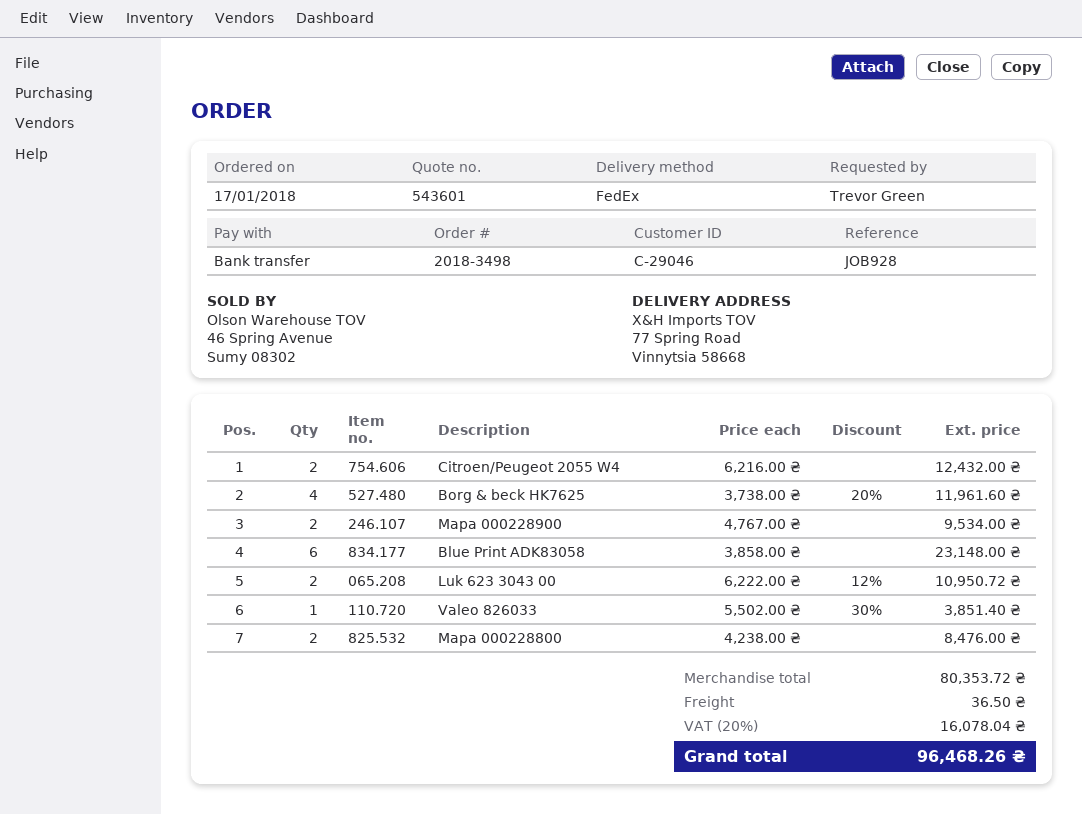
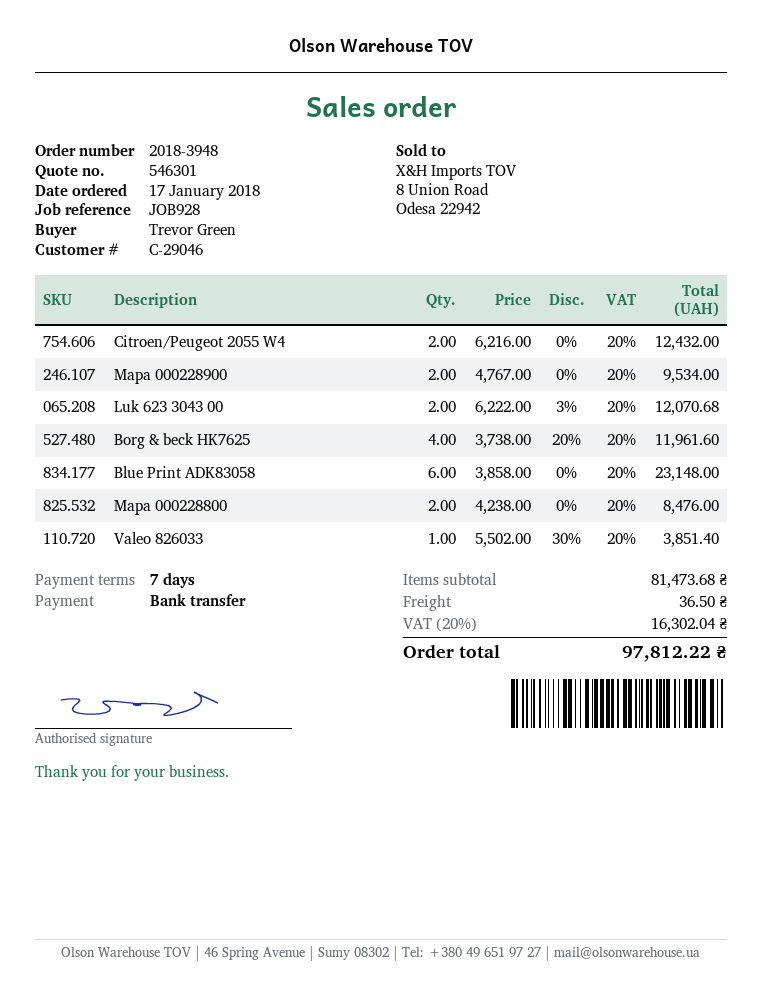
quote number: 543601 -> 546301
order number: 2018-3498 -> 2018-3948
Luk 623 3043 00: 2 x 6222.00 - 12% = 10950.72 -> 2 x 6222.00 - 3% = 12070.68
subtotal: 80353.72 -> 81473.68
tax: 20% = 16078.04 -> 20% = 16302.04
total: 96468.26 -> 97812.22

